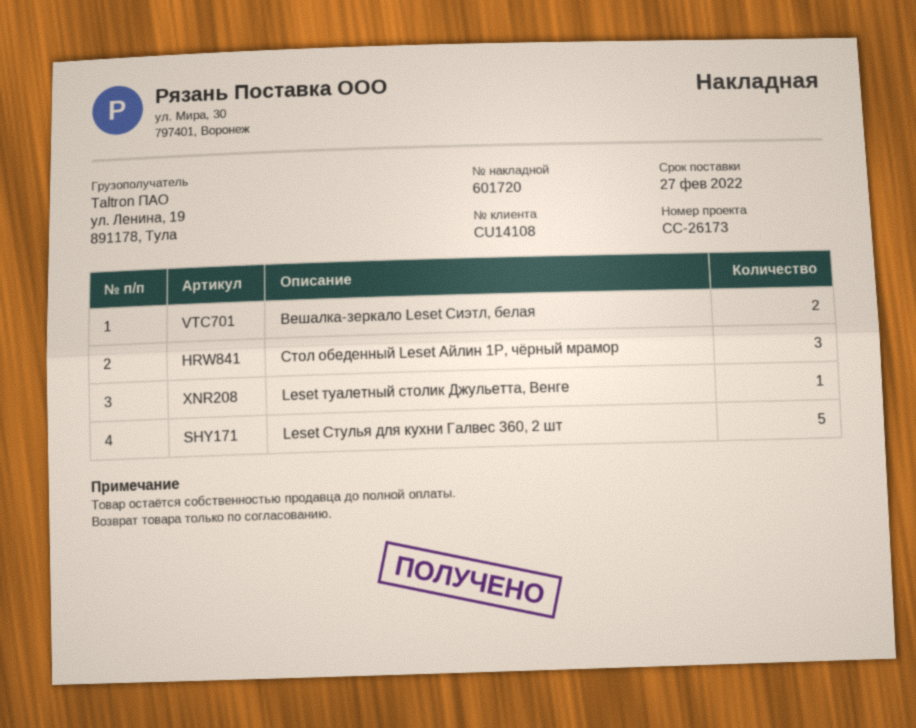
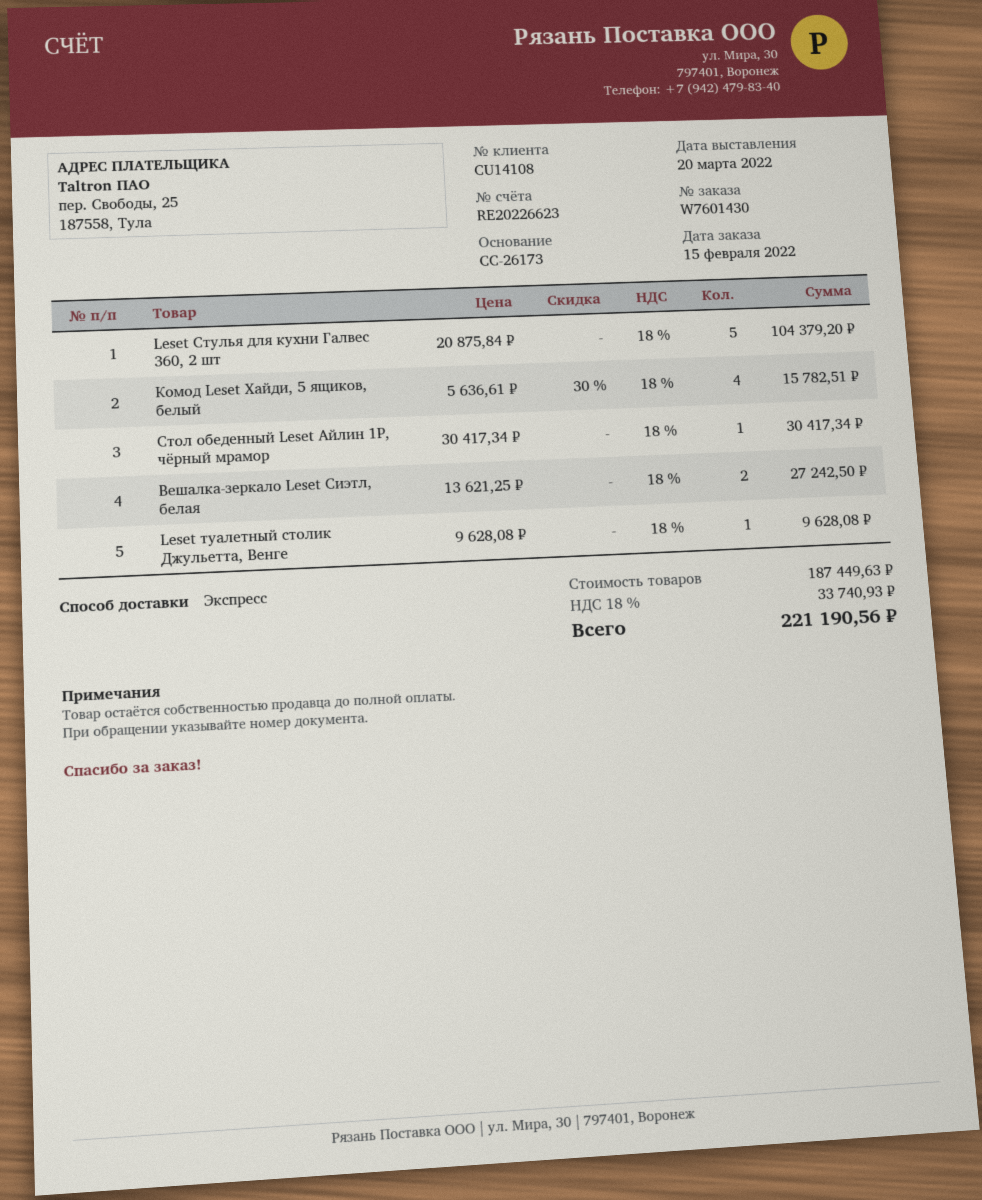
Стол обеденный Leset Айлин 1Р, чёрный мрамор: 3 -> 1
Комод Leset Хайди, 5 ящиков, белый: none -> 4

